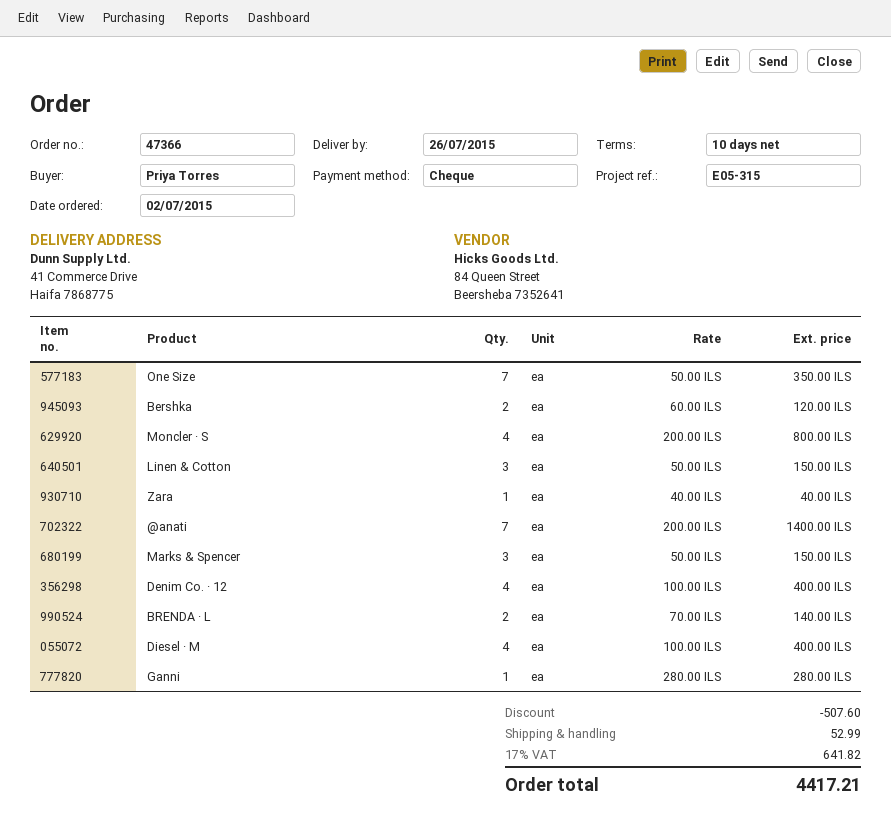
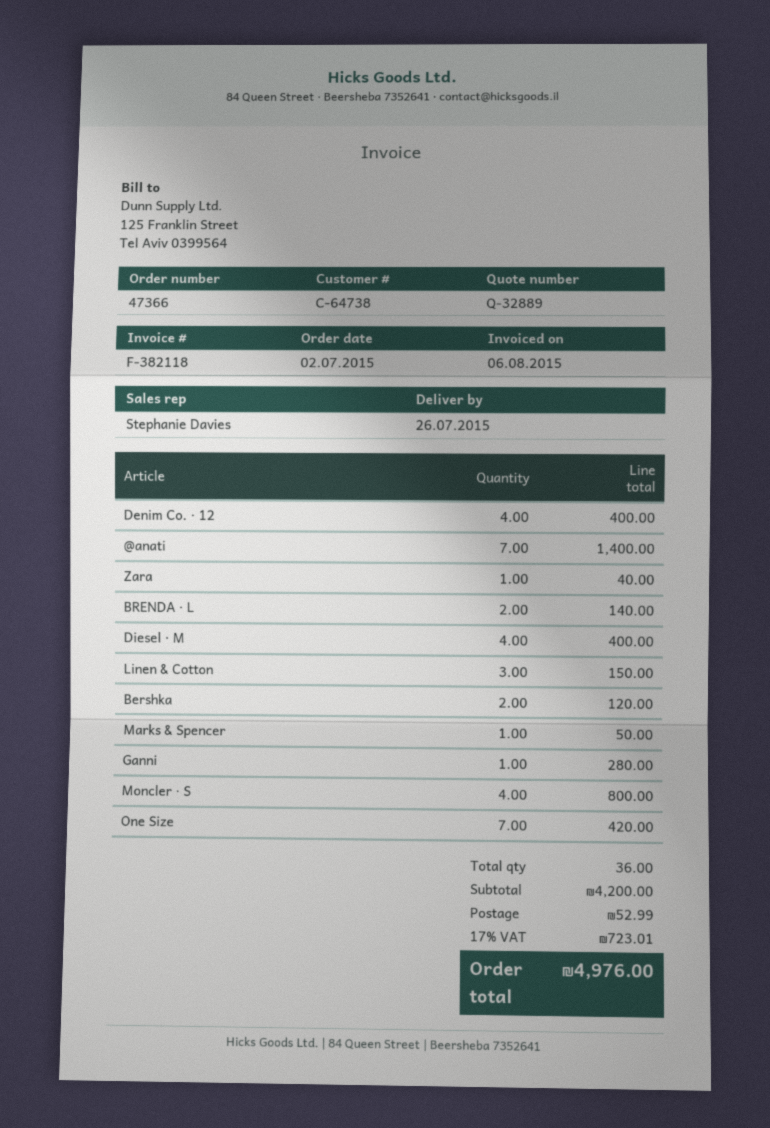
One Size: 7 for 350.00 -> 7 for 420.00
Marks & Spencer: 3 for 150.00 -> 1 for 50.00
discount: 507.60 -> none
tax: 17% = 641.82 -> 17% = 723.01
total: 4417.21 -> 4976.00

